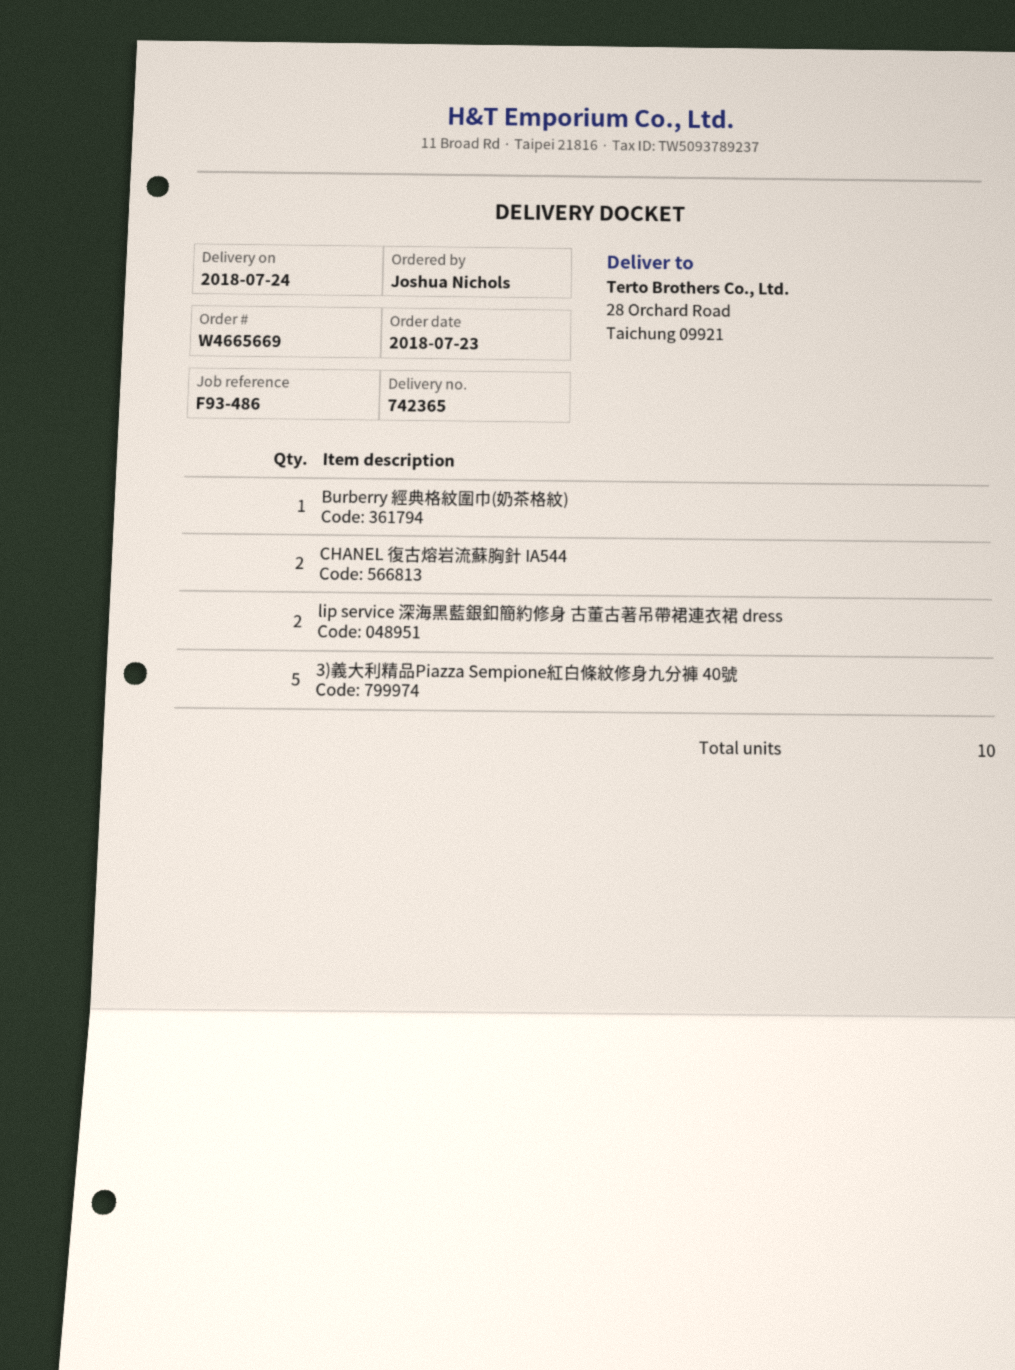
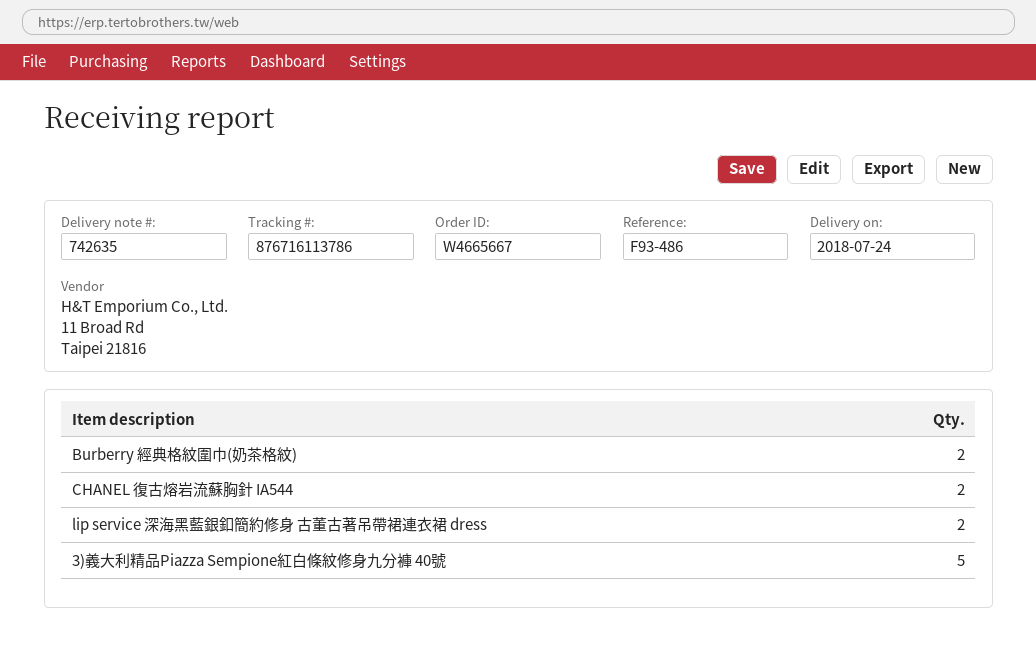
order number: W4665669 -> W4665667
delivery note number: 742365 -> 742635
Burberry 經典格紋圍巾(奶茶格紋): 1 -> 2

